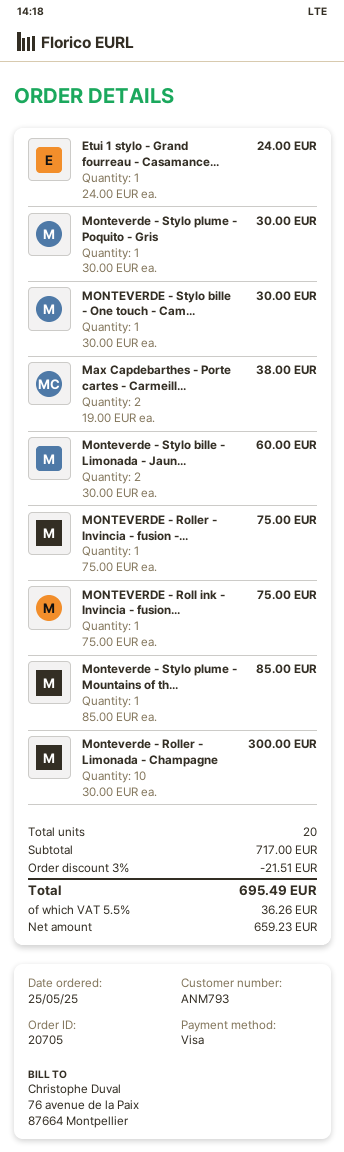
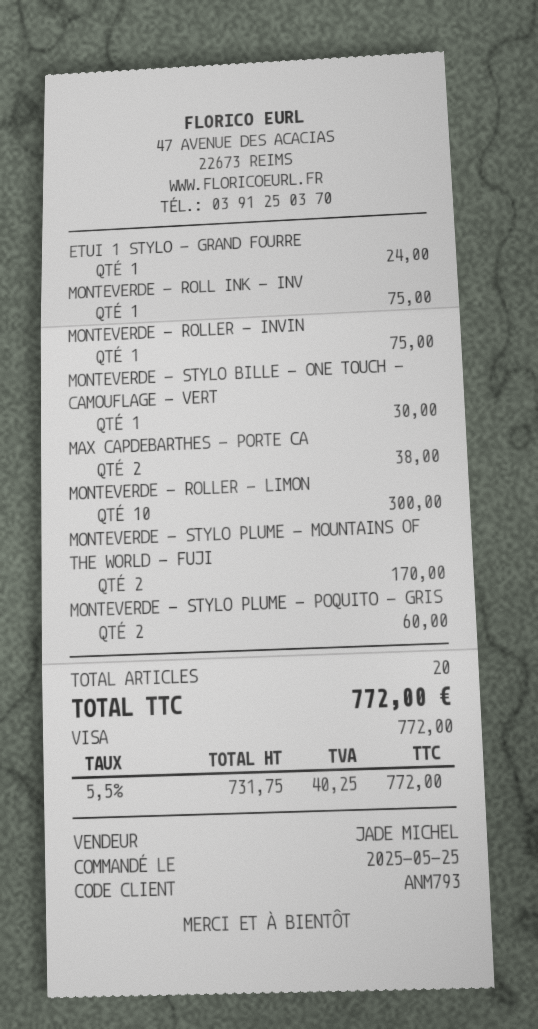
Monteverde - Stylo plume - Poquito - Gris: 1 for 30.00 -> 2 for 60.00
Monteverde - Stylo bille - Limonada - Jaun...: 2 for 60.00 -> none
Monteverde - Stylo plume - Mountains of th...: 1 for 85.00 -> 2 for 170.00
discount: 3% = 21.51 -> none
net: 659.23 -> 731.75
tax: 5.5% = 36.26 -> 5.5% = 40.25
total: 695.49 -> 772.00

